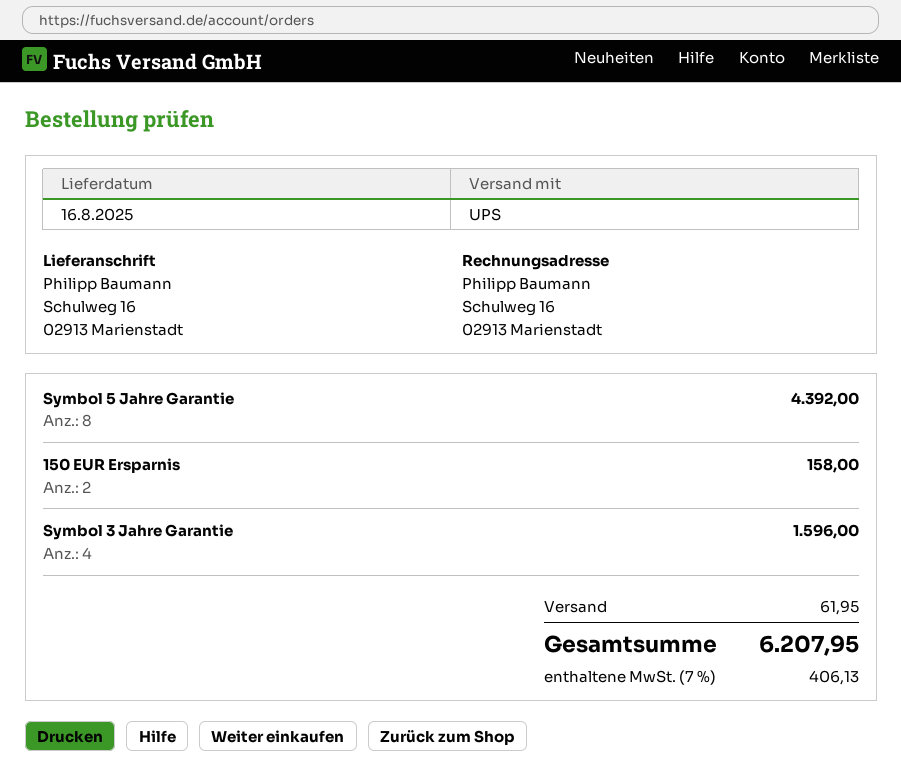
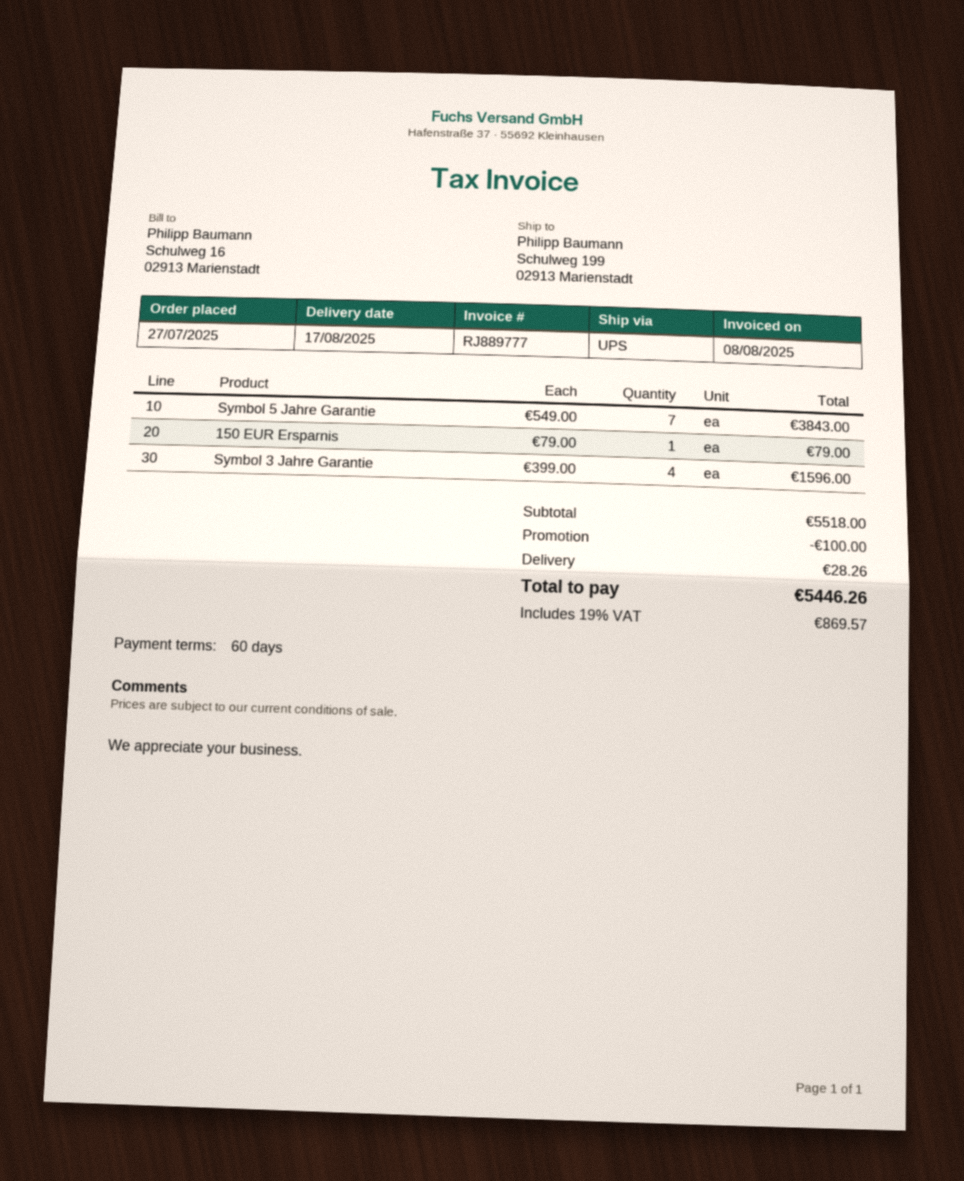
delivery date: 2025-08-16 -> 2025-08-17
ship to: Schulweg 16, 02913 Marienstadt -> Schulweg 199, 02913 Marienstadt
Symbol 5 Jahre Garantie: 8 for 4392.00 -> 7 for 3843.00
150 EUR Ersparnis: 2 for 158.00 -> 1 for 79.00
discount: none -> 100.00
shipping: 61.95 -> 28.26
tax: 7% = 406.13 -> 19% = 869.57
total: 6207.95 -> 5446.26

